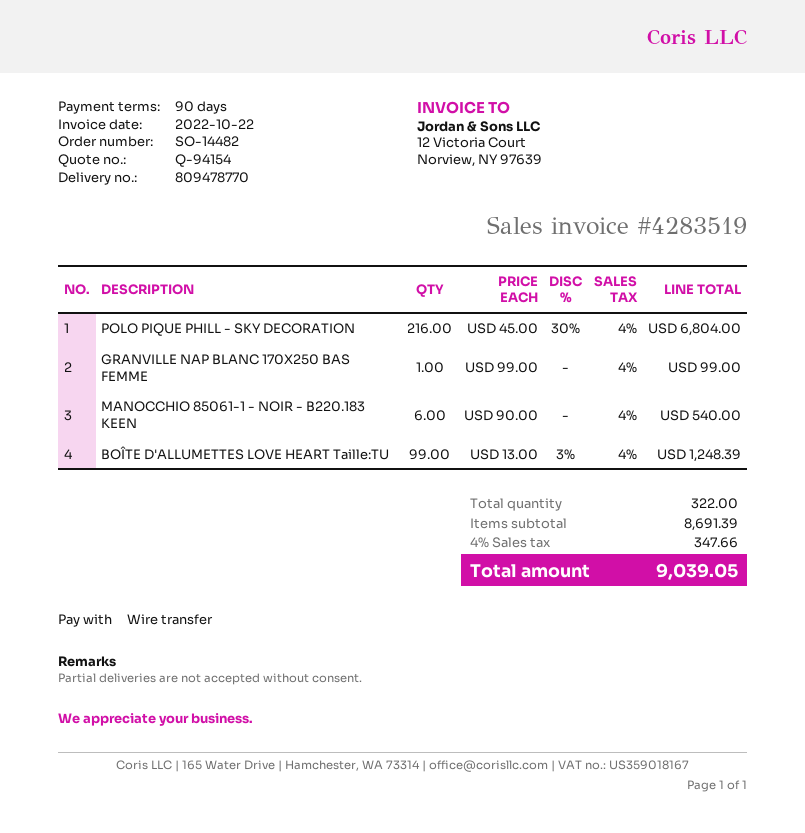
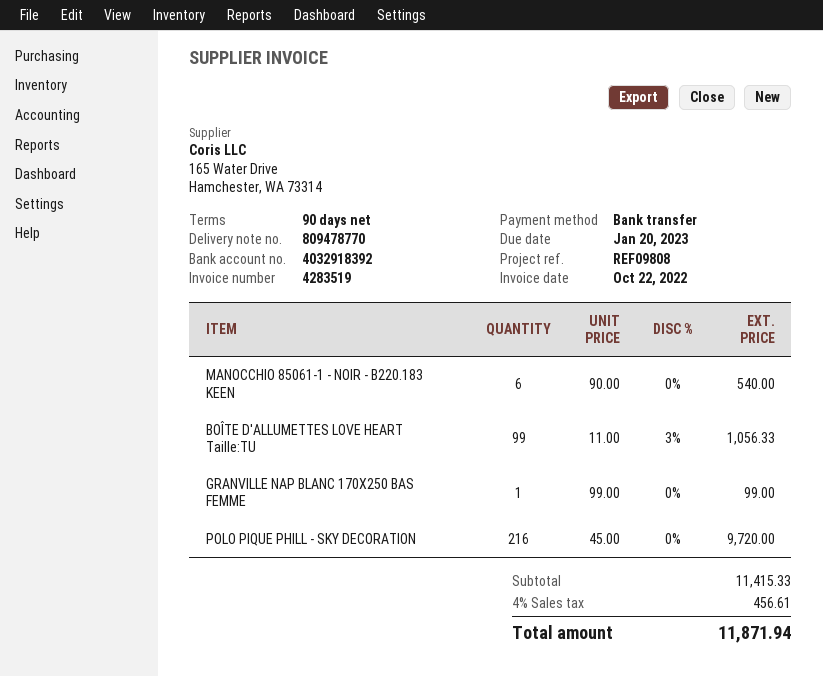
POLO PIQUE PHILL - SKY DECORATION: 216 x 45.00 - 30% = 6804.00 -> 216 x 45.00 = 9720.00
BOÎTE D'ALLUMETTES LOVE HEART Taille:TU: 99 x 13.00 - 3% = 1248.39 -> 99 x 11.00 - 3% = 1056.33
subtotal: 8691.39 -> 11415.33
tax: 4% = 347.66 -> 4% = 456.61
total: 9039.05 -> 11871.94

